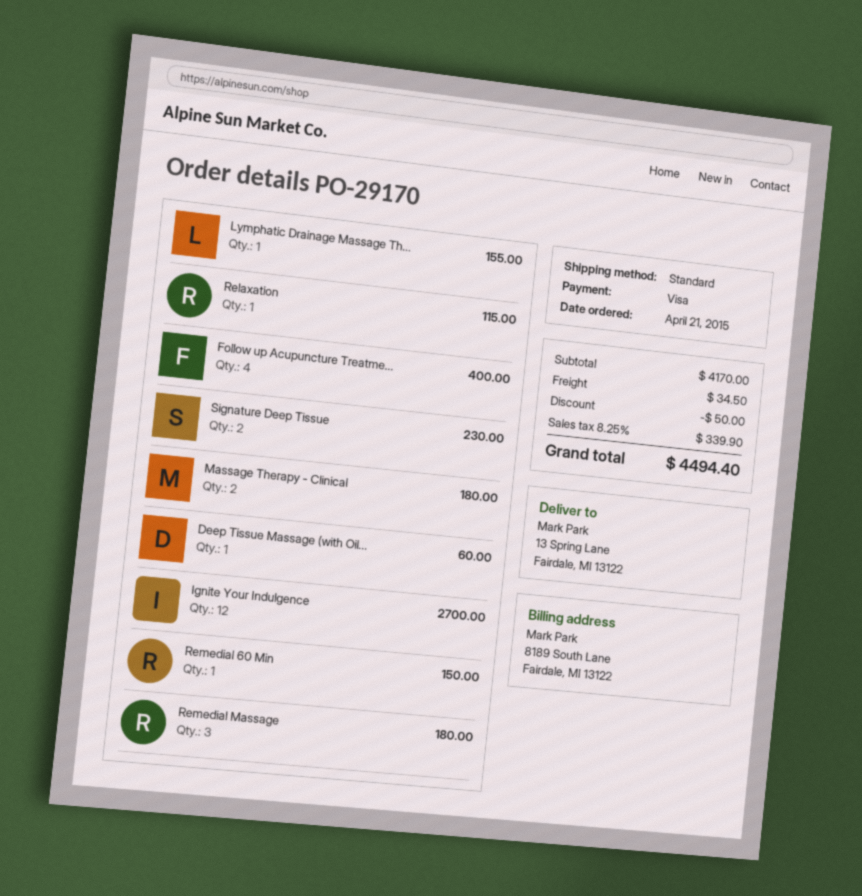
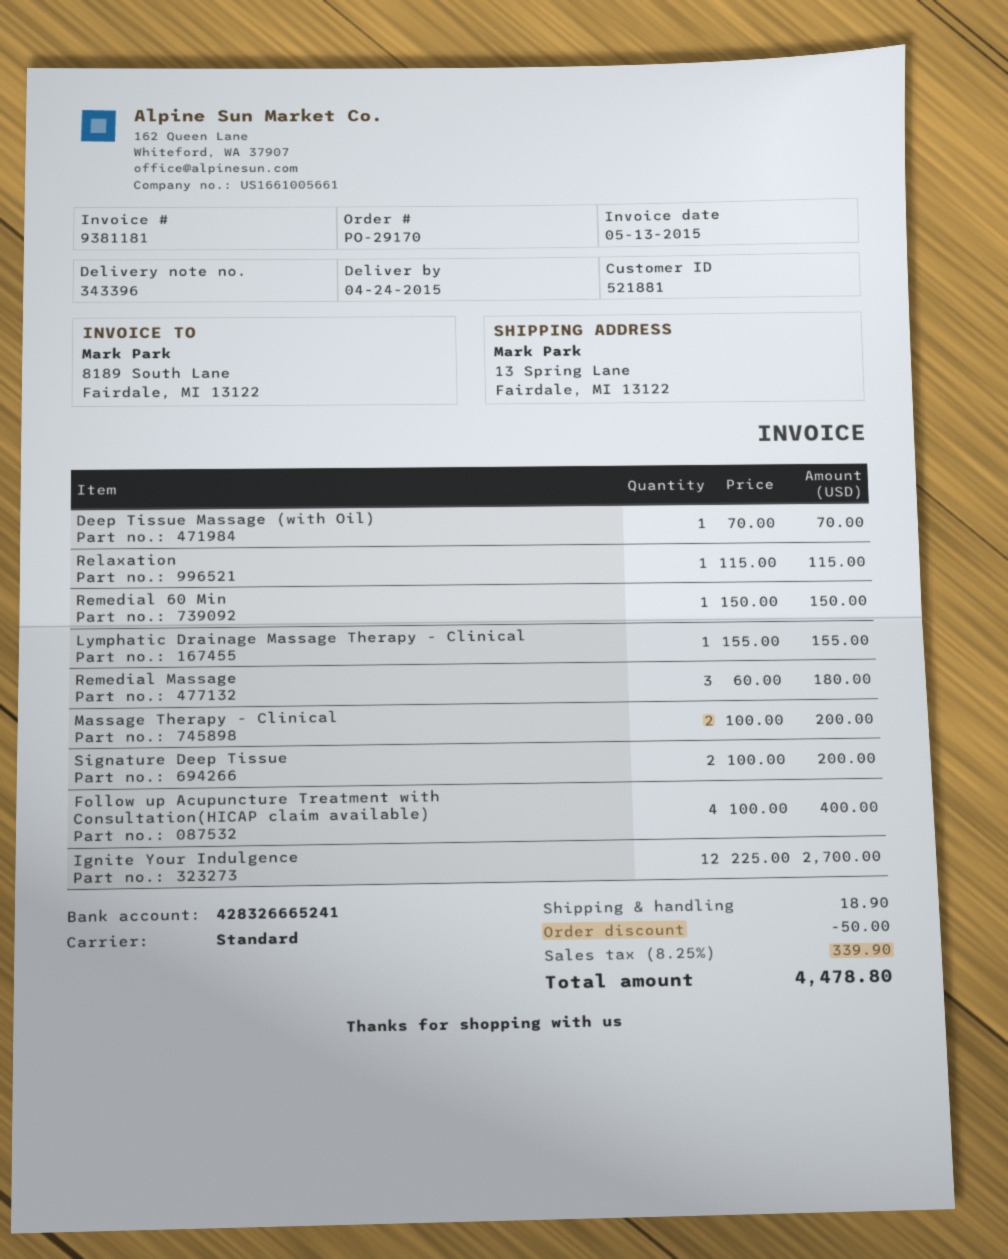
Signature Deep Tissue: 2 for 230.00 -> 2 for 200.00
Massage Therapy - Clinical: 2 for 180.00 -> 2 for 200.00
Deep Tissue Massage (with Oil...: 1 for 60.00 -> 1 for 70.00
shipping: 34.50 -> 18.90
total: 4494.40 -> 4478.80

